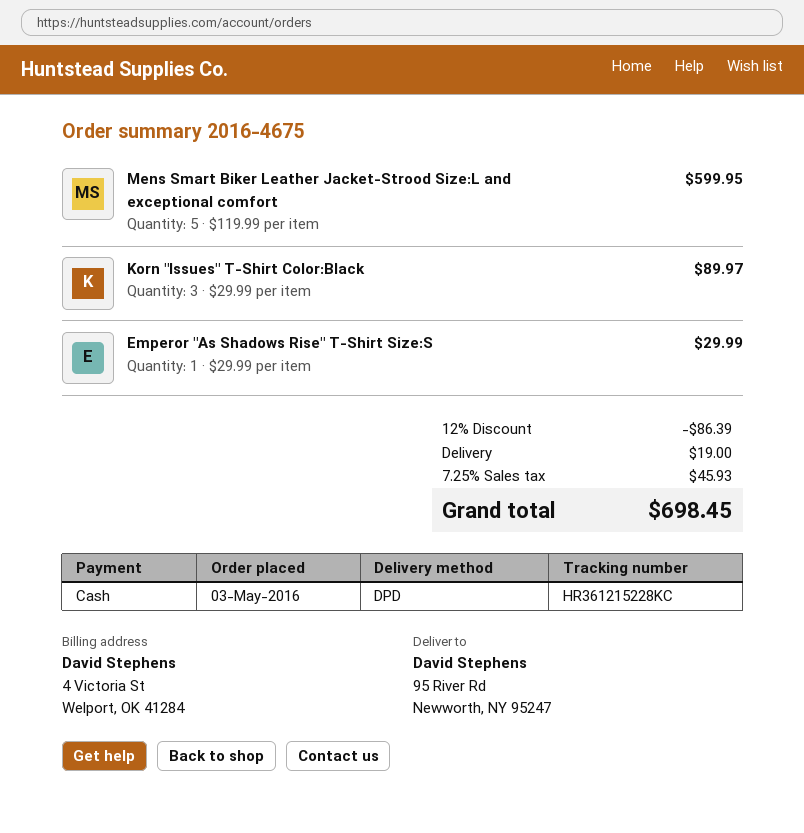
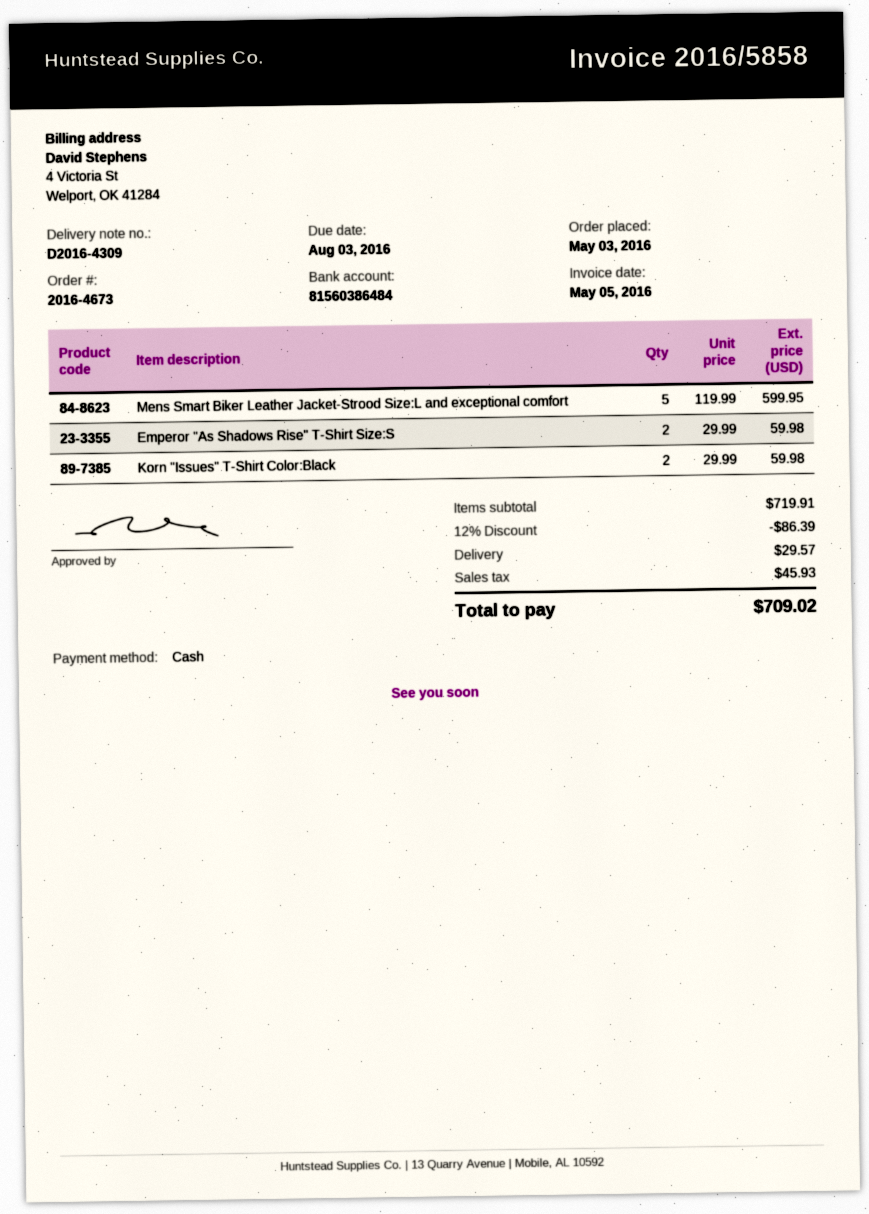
order number: 2016-4675 -> 2016-4673
Korn "Issues" T-Shirt Color:Black: 3 x 29.99 = 89.97 -> 2 x 29.99 = 59.98
Emperor "As Shadows Rise" T-Shirt Size:S: 1 x 29.99 = 29.99 -> 2 x 29.99 = 59.98
shipping: 19.00 -> 29.57
total: 698.45 -> 709.02

